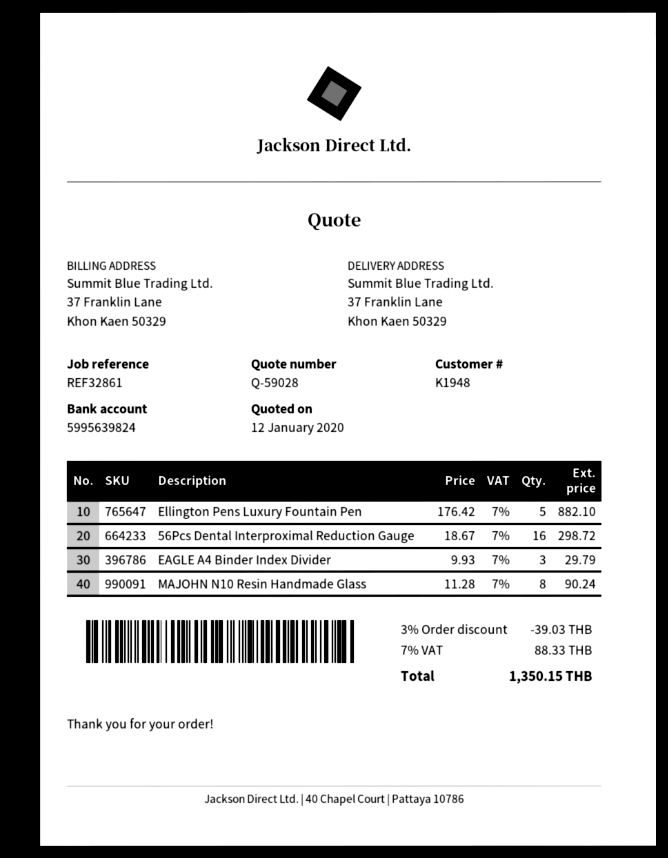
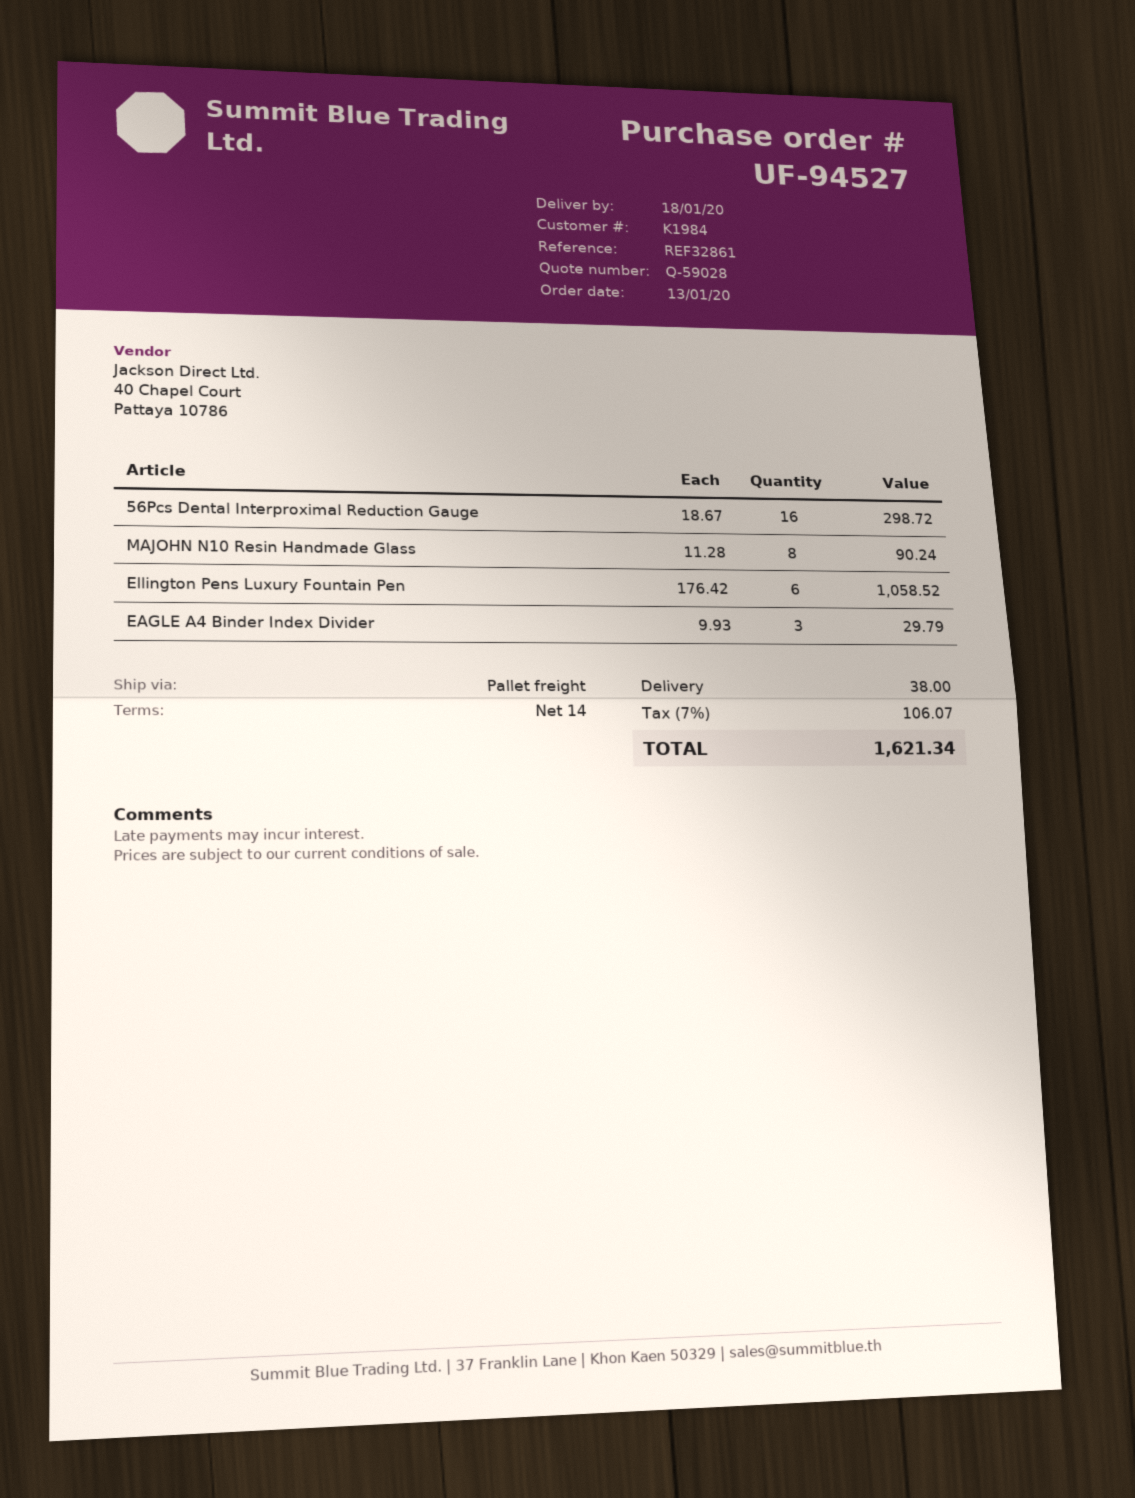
customer number: K1948 -> K1984
Ellington Pens Luxury Fountain Pen: 5 x 176.42 = 882.10 -> 6 x 176.42 = 1058.52
discount: 3% = 39.03 -> none
shipping: none -> 38.00
tax: 7% = 88.33 -> 7% = 106.07
total: 1350.15 -> 1621.34

